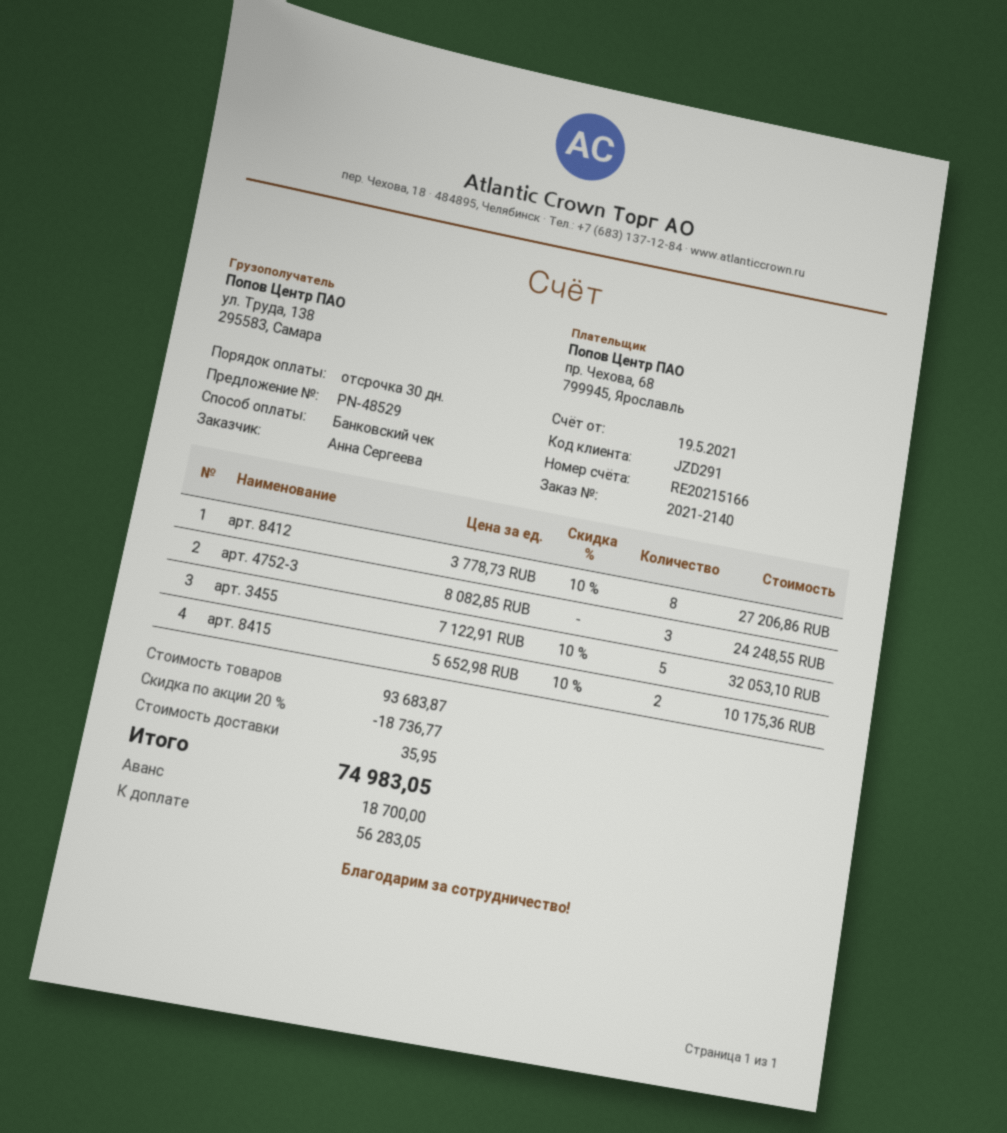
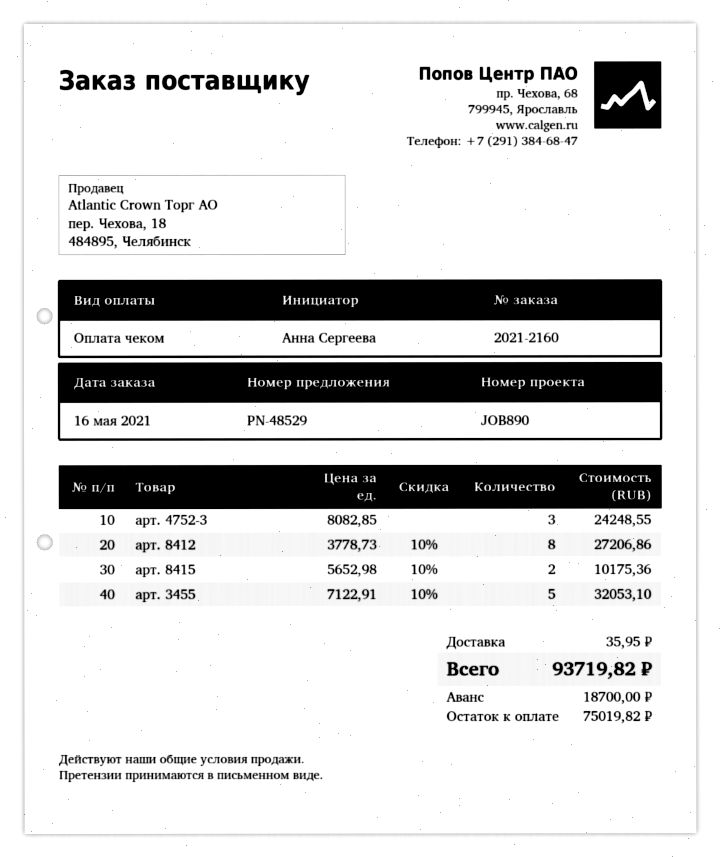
order number: 2021-2140 -> 2021-2160
discount: 20% = 18736.77 -> none
total: 74983.05 -> 93719.82
balance: 56283.05 -> 75019.82

